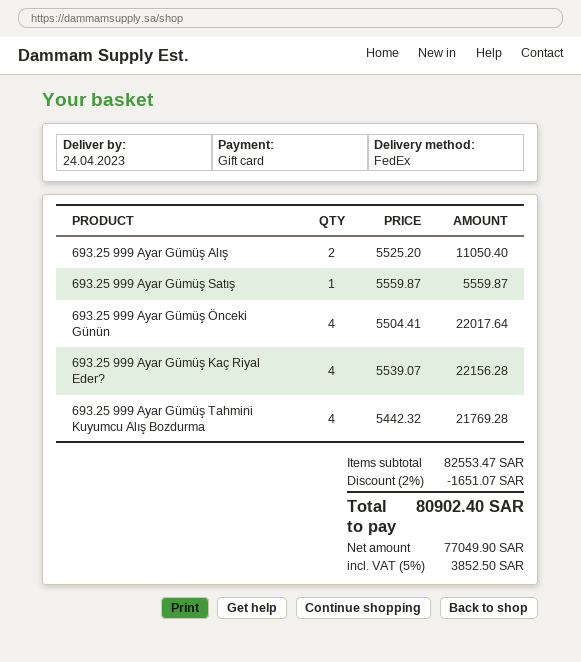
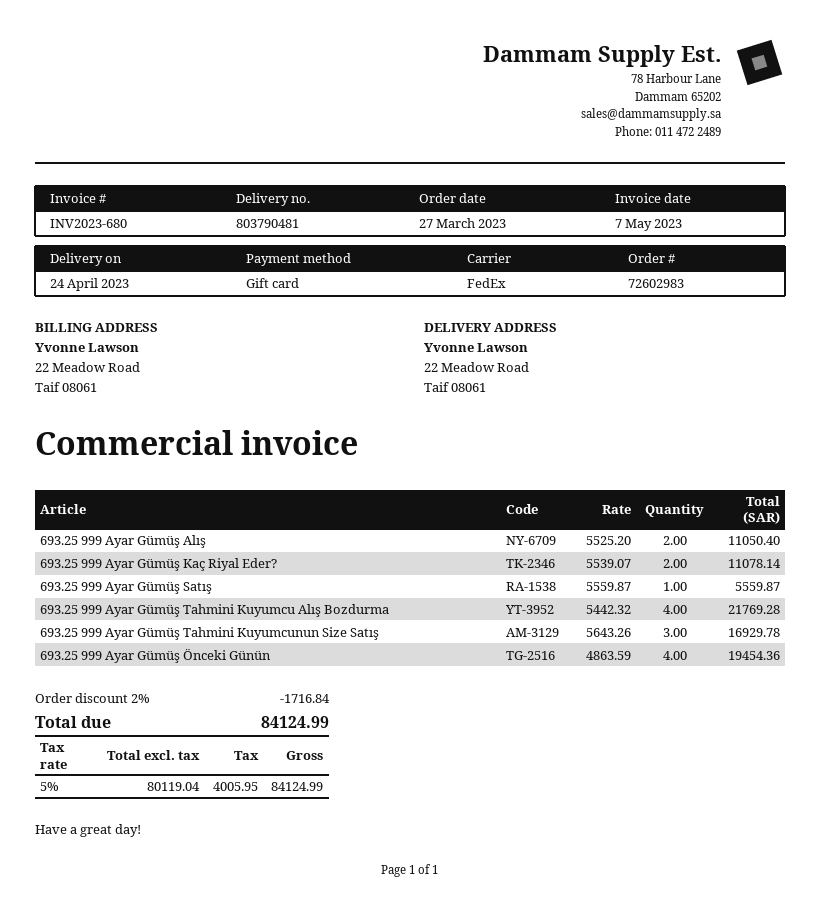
693.25 999 Ayar Gümüş Önceki Günün: 4 x 5504.41 = 22017.64 -> 4 x 4863.59 = 19454.36
693.25 999 Ayar Gümüş Kaç Riyal Eder?: 4 x 5539.07 = 22156.28 -> 2 x 5539.07 = 11078.14
693.25 999 Ayar Gümüş Tahmini Kuyumcunun Size Satış: none -> 3 x 5643.26 = 16929.78
discount: 2% = 1651.07 -> 2% = 1716.84
net: 77049.90 -> 80119.04
tax: 5% = 3852.50 -> 5% = 4005.95
total: 80902.40 -> 84124.99

